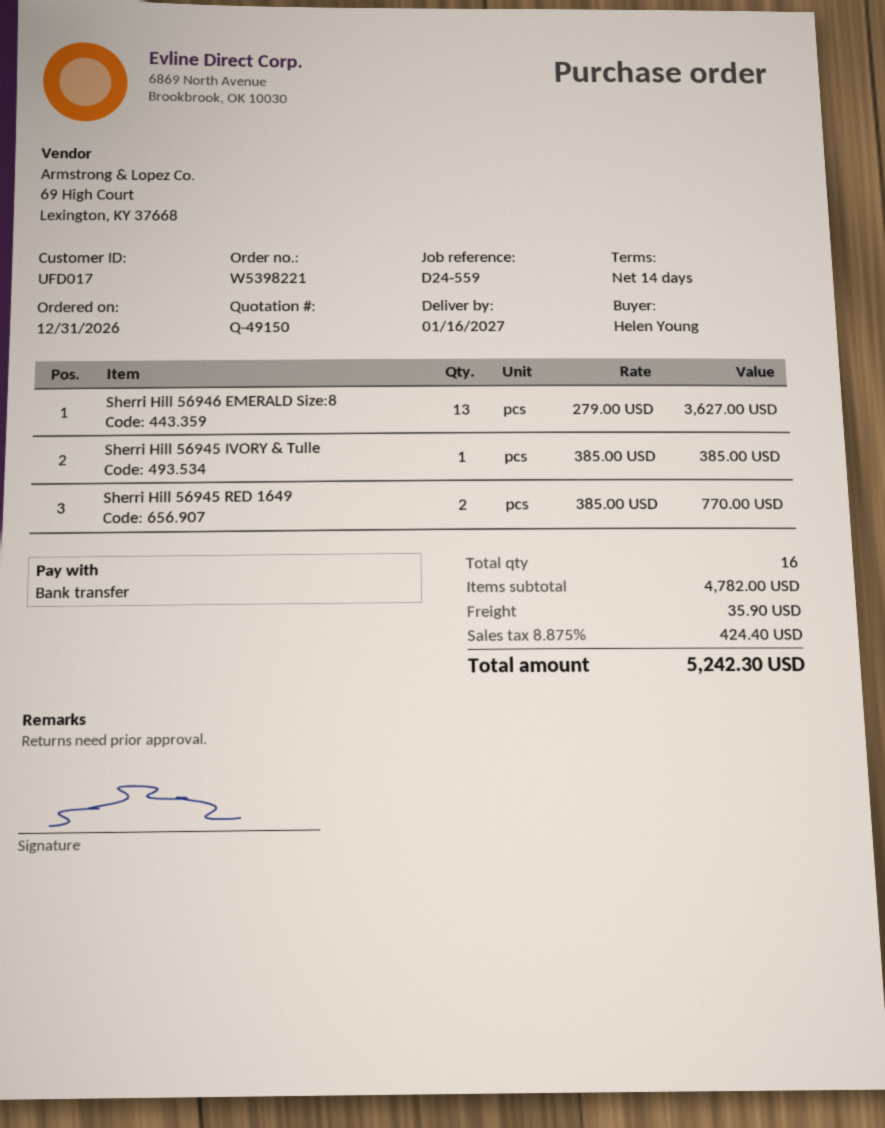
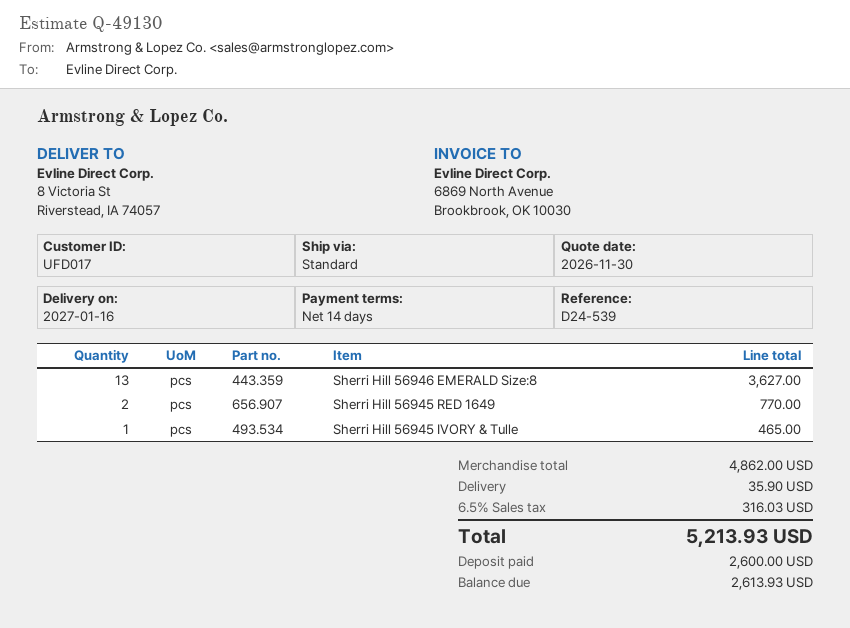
quote number: Q-49150 -> Q-49130
reference: D24-559 -> D24-539
Sherri Hill 56945 IVORY & Tulle: 1 for 385.00 -> 1 for 465.00
subtotal: 4782.00 -> 4862.00
tax: 8.875% = 424.40 -> 6.5% = 316.03
total: 5242.30 -> 5213.93

